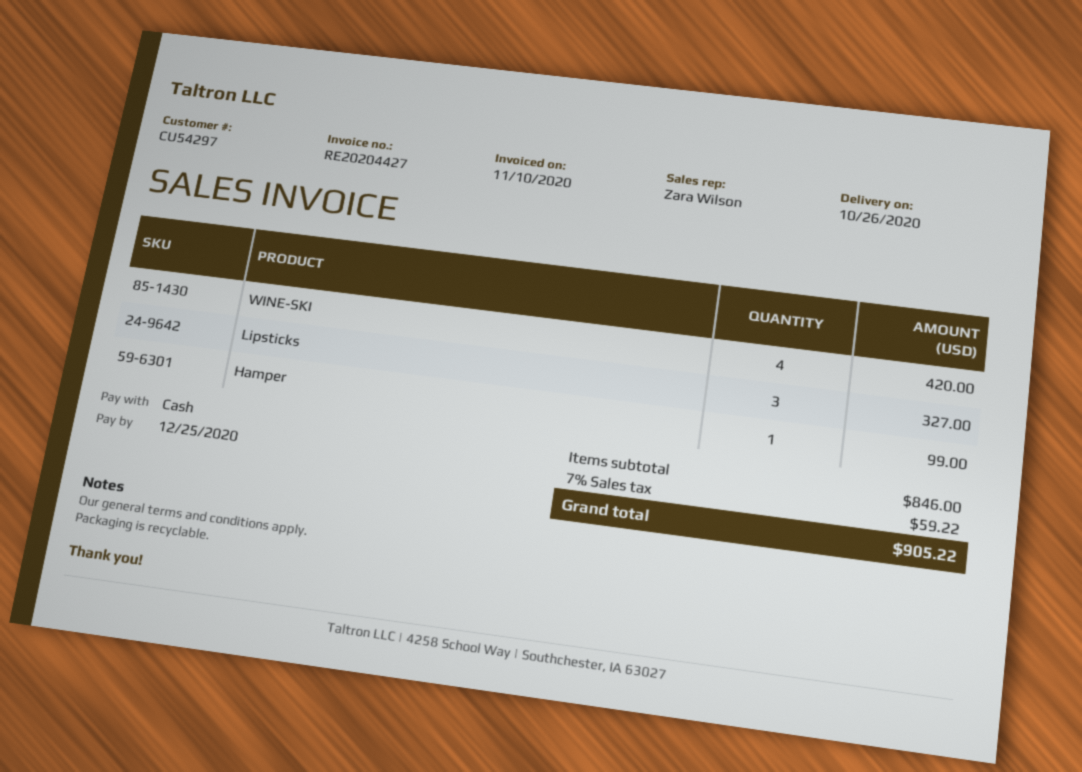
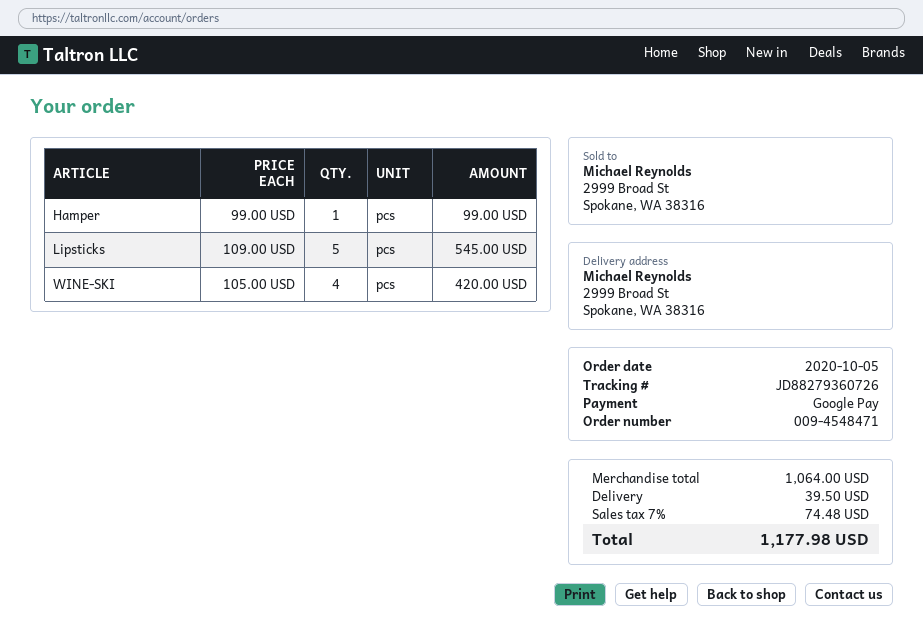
payment method: cash -> Google Pay
Lipsticks: 3 for 327.00 -> 5 for 545.00
subtotal: 846.00 -> 1064.00
shipping: none -> 39.50
tax: 7% = 59.22 -> 7% = 74.48
total: 905.22 -> 1177.98

